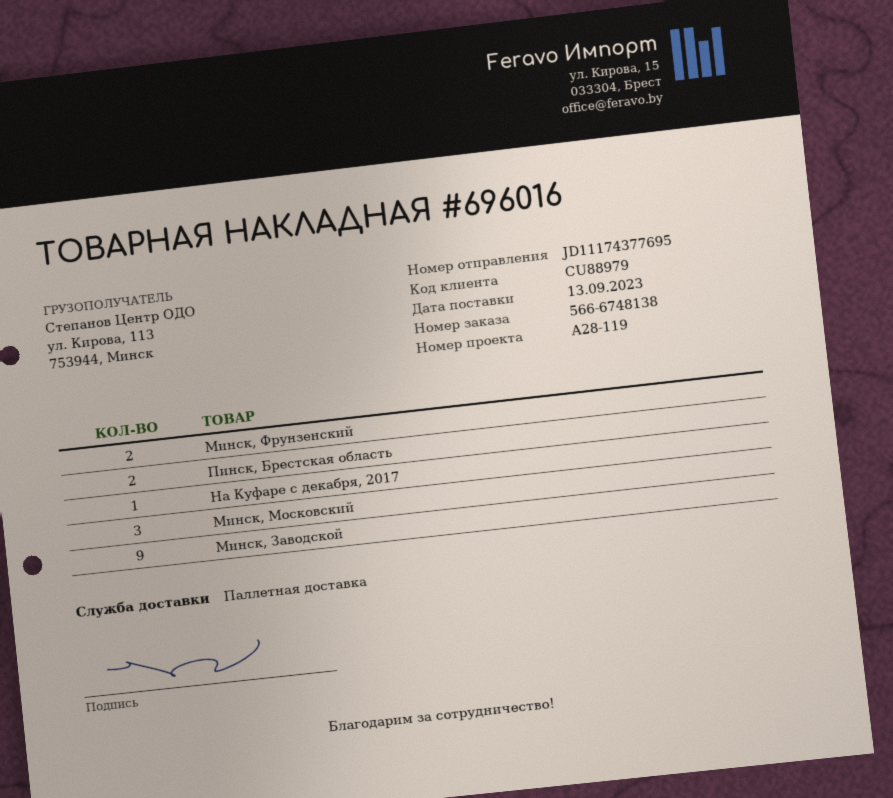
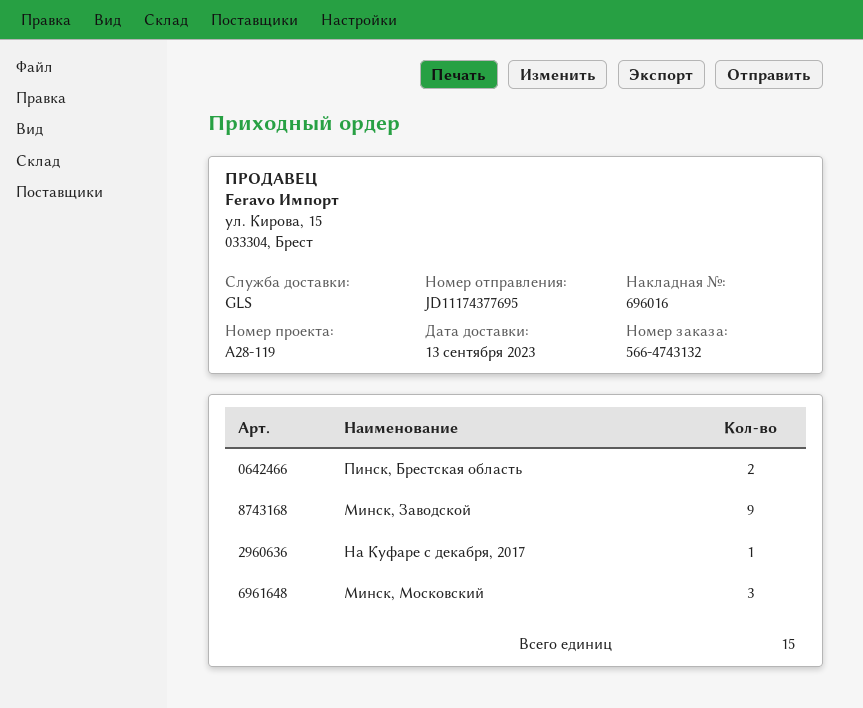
order number: 566-6748138 -> 566-4743132
shipping method: pallet freight -> GLS
Минск, Фрунзенский: 2 -> none

